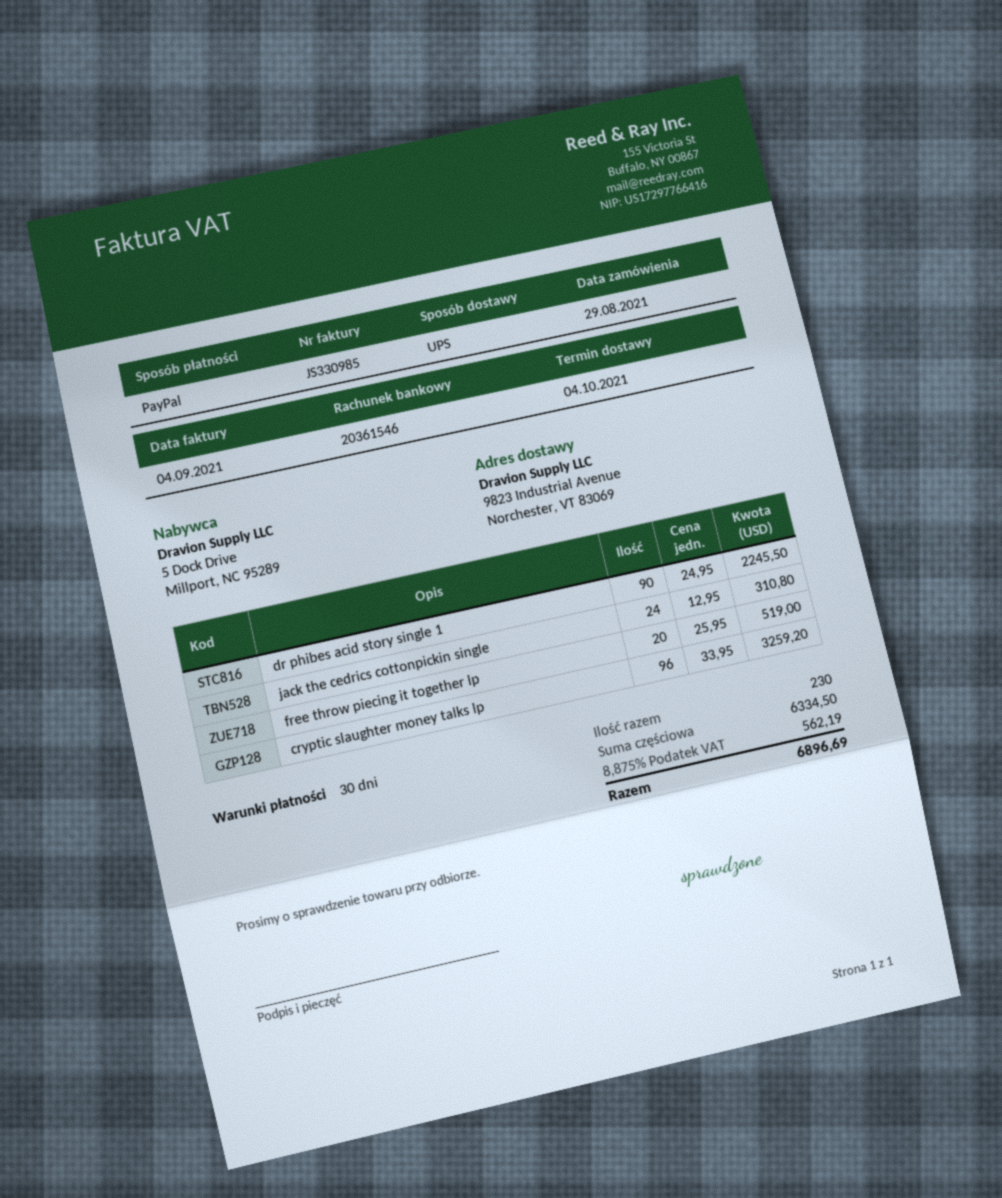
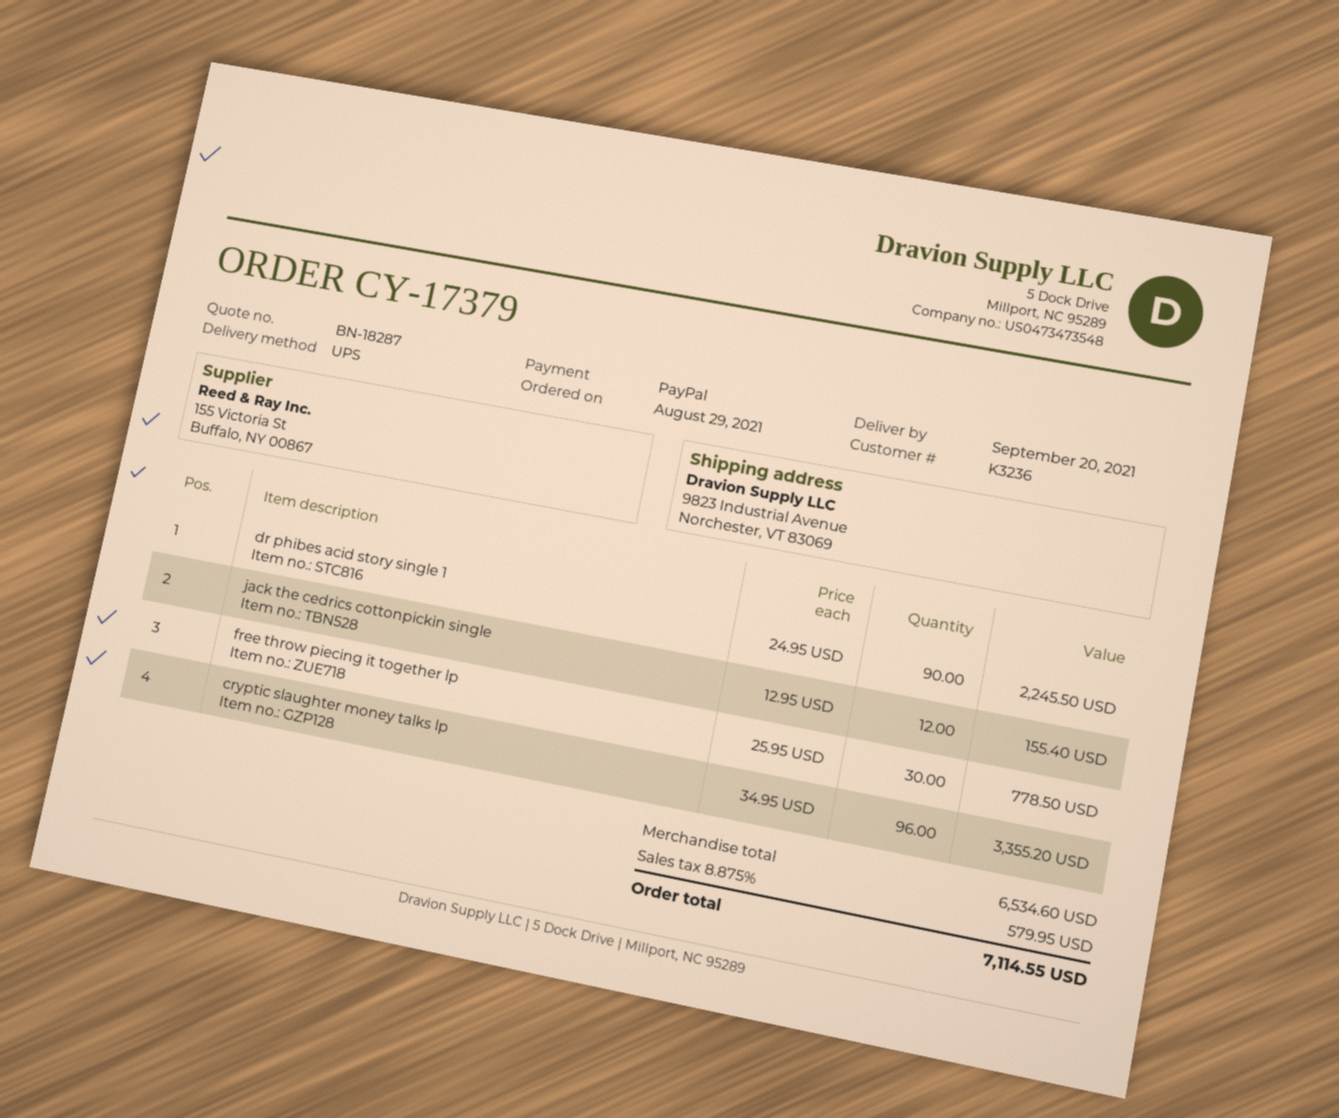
delivery date: 2021-10-04 -> 2021-09-20
jack the cedrics cottonpickin single: 24 x 12.95 = 310.80 -> 12 x 12.95 = 155.40
free throw piecing it together lp: 20 x 25.95 = 519.00 -> 30 x 25.95 = 778.50
cryptic slaughter money talks lp: 96 x 33.95 = 3259.20 -> 96 x 34.95 = 3355.20
subtotal: 6334.50 -> 6534.60
tax: 8.875% = 562.19 -> 8.875% = 579.95
total: 6896.69 -> 7114.55

